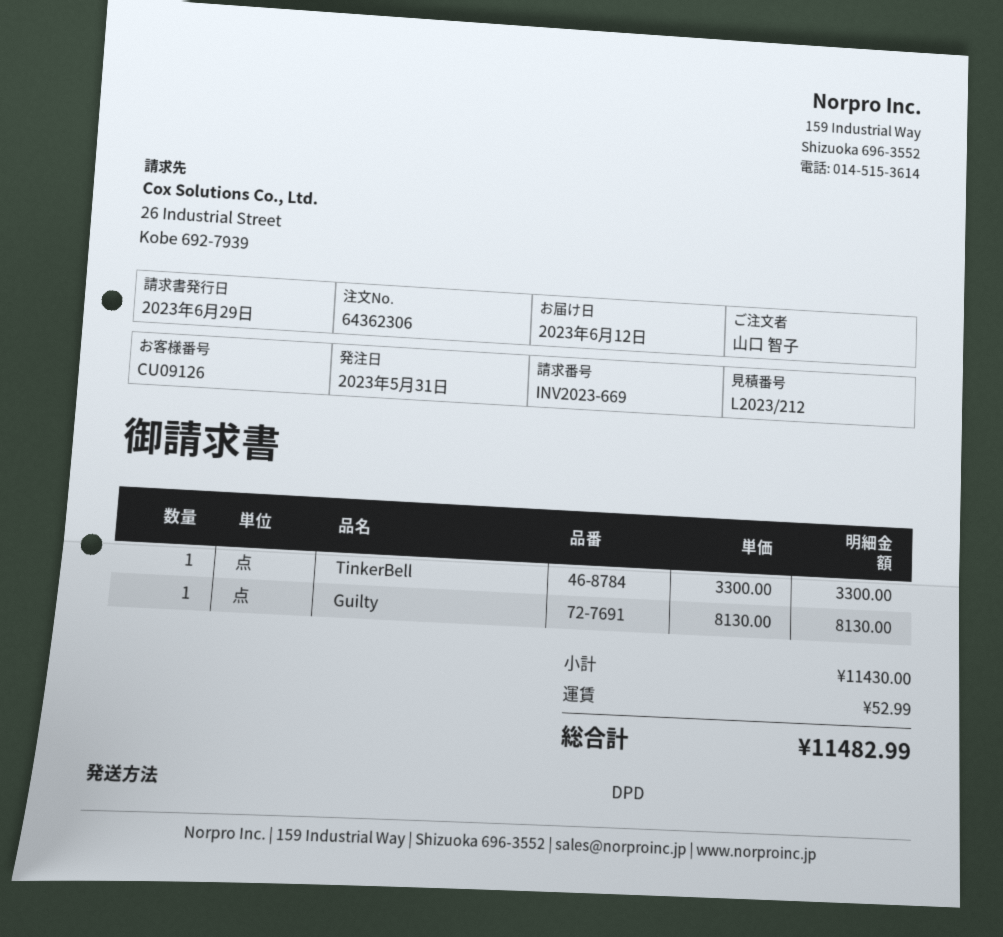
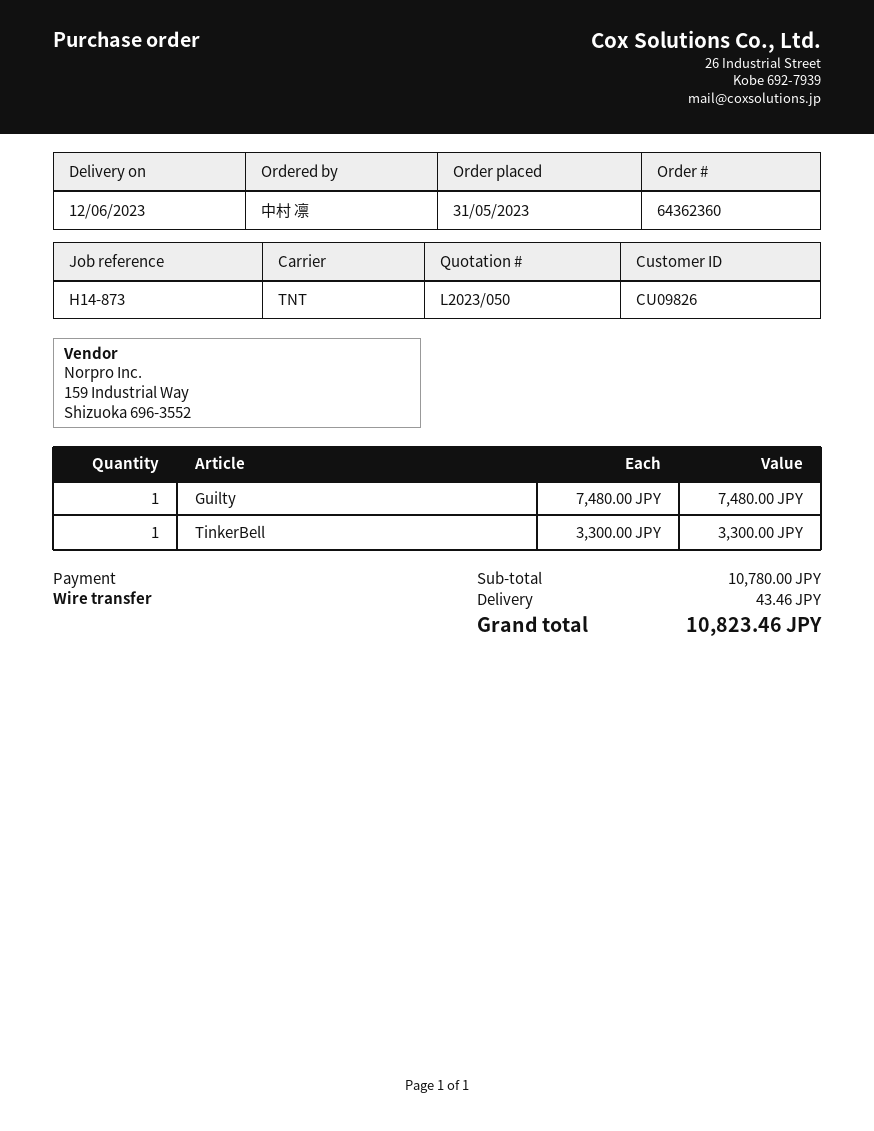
quote number: L2023/212 -> L2023/050
order number: 64362306 -> 64362360
customer number: CU09126 -> CU09826
ordered by: 山口 智子 -> 中村 凛
shipping method: DPD -> TNT
Guilty: 1 x 8130.00 = 8130.00 -> 1 x 7480.00 = 7480.00
subtotal: 11430.00 -> 10780.00
shipping: 52.99 -> 43.46
total: 11482.99 -> 10823.46

